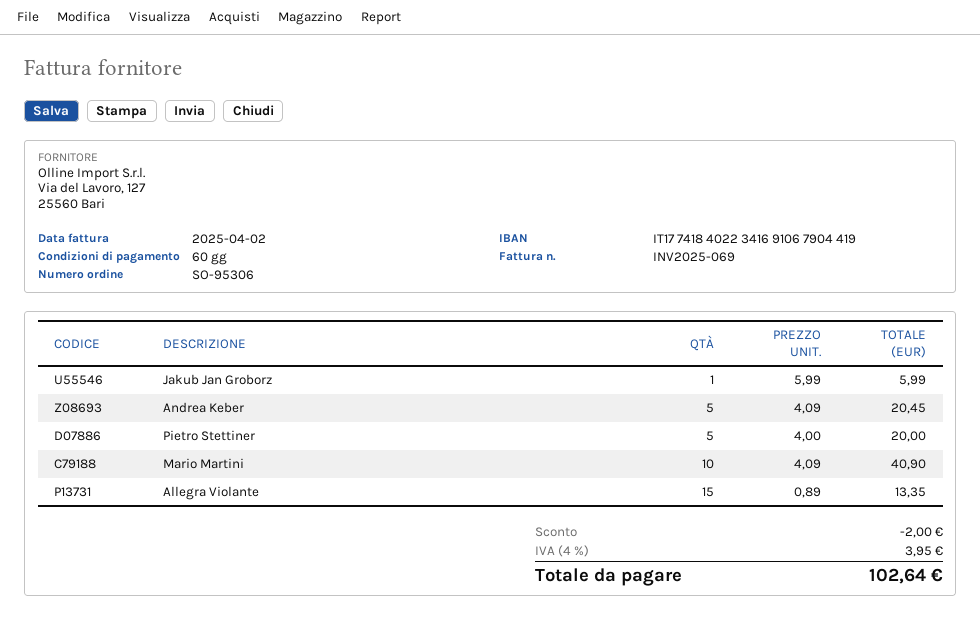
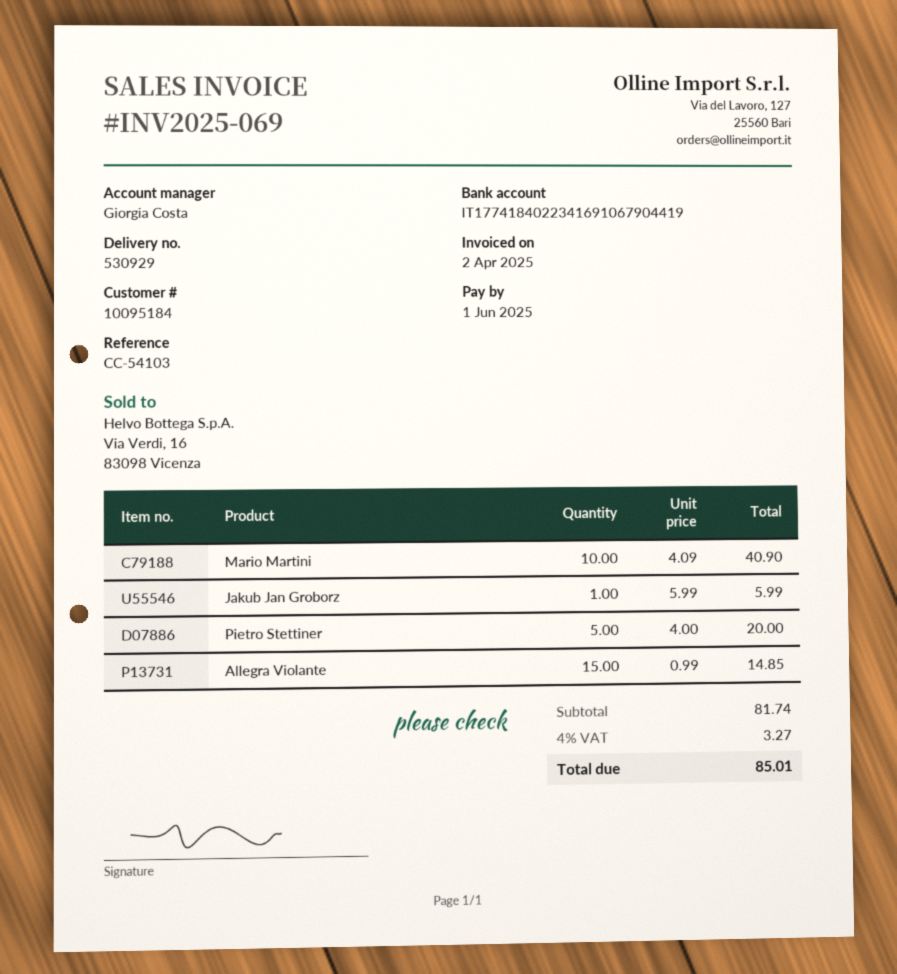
Andrea Keber: 5 x 4.09 = 20.45 -> none
Allegra Violante: 15 x 0.89 = 13.35 -> 15 x 0.99 = 14.85
discount: 2.00 -> none
tax: 4% = 3.95 -> 4% = 3.27
total: 102.64 -> 85.01

